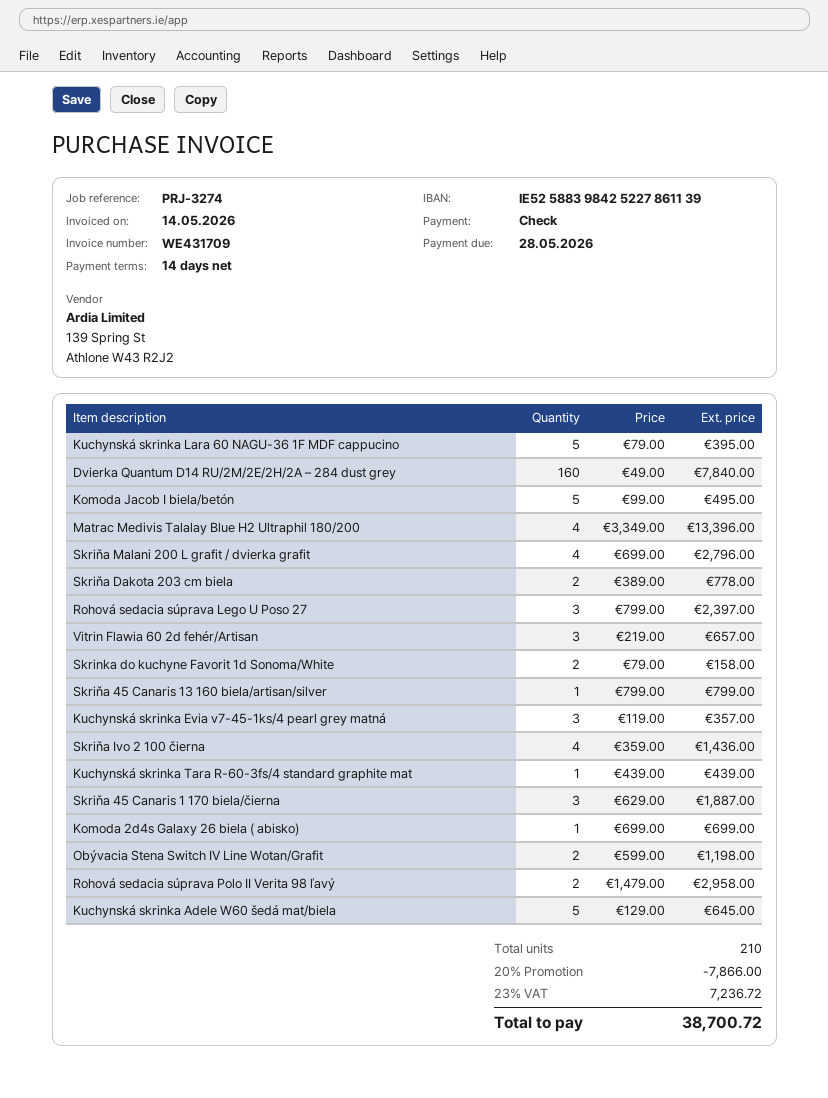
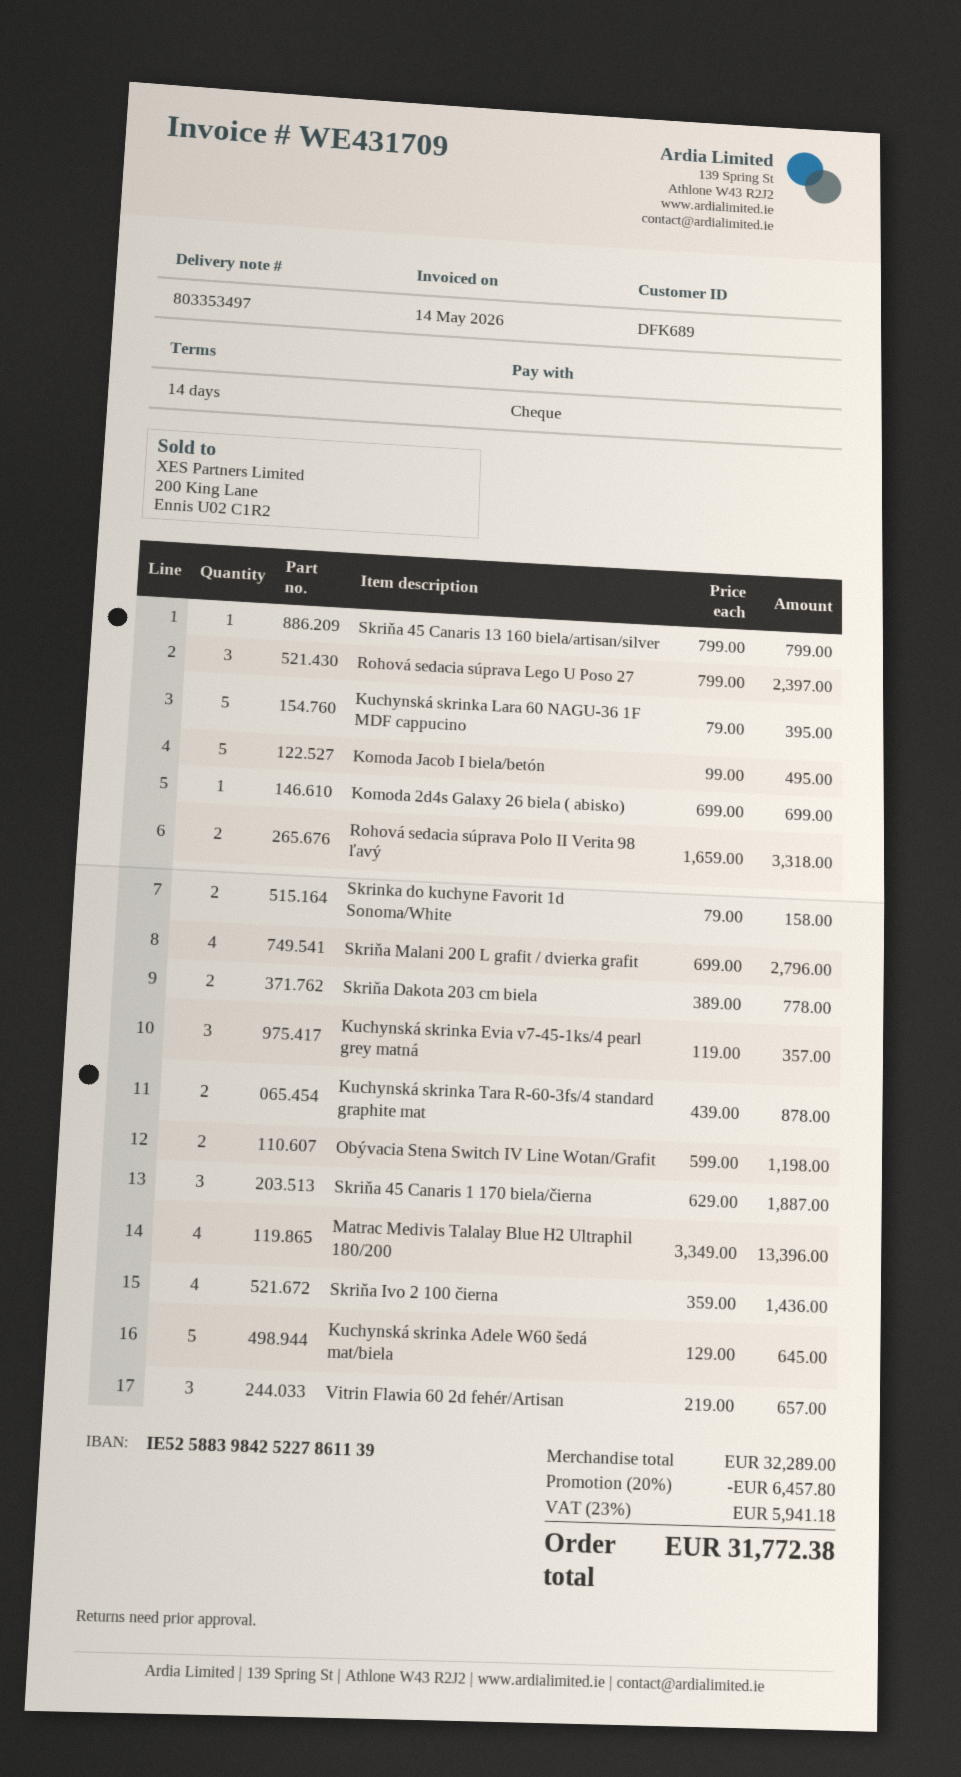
Dvierka Quantum D14 RU/2M/2E/2H/2A – 284 dust grey: 160 x 49.00 = 7840.00 -> none
Kuchynská skrinka Tara R-60-3fs/4 standard graphite mat: 1 x 439.00 = 439.00 -> 2 x 439.00 = 878.00
Rohová sedacia súprava Polo II Verita 98 ľavý: 2 x 1479.00 = 2958.00 -> 2 x 1659.00 = 3318.00
discount: 20% = 7866.00 -> 20% = 6457.80
tax: 23% = 7236.72 -> 23% = 5941.18
total: 38700.72 -> 31772.38

